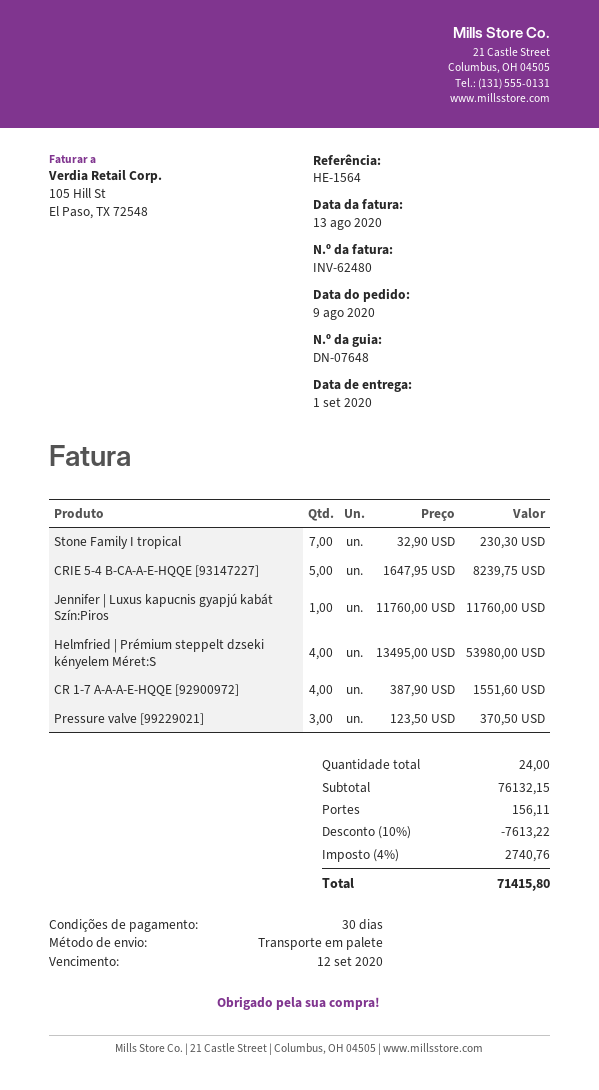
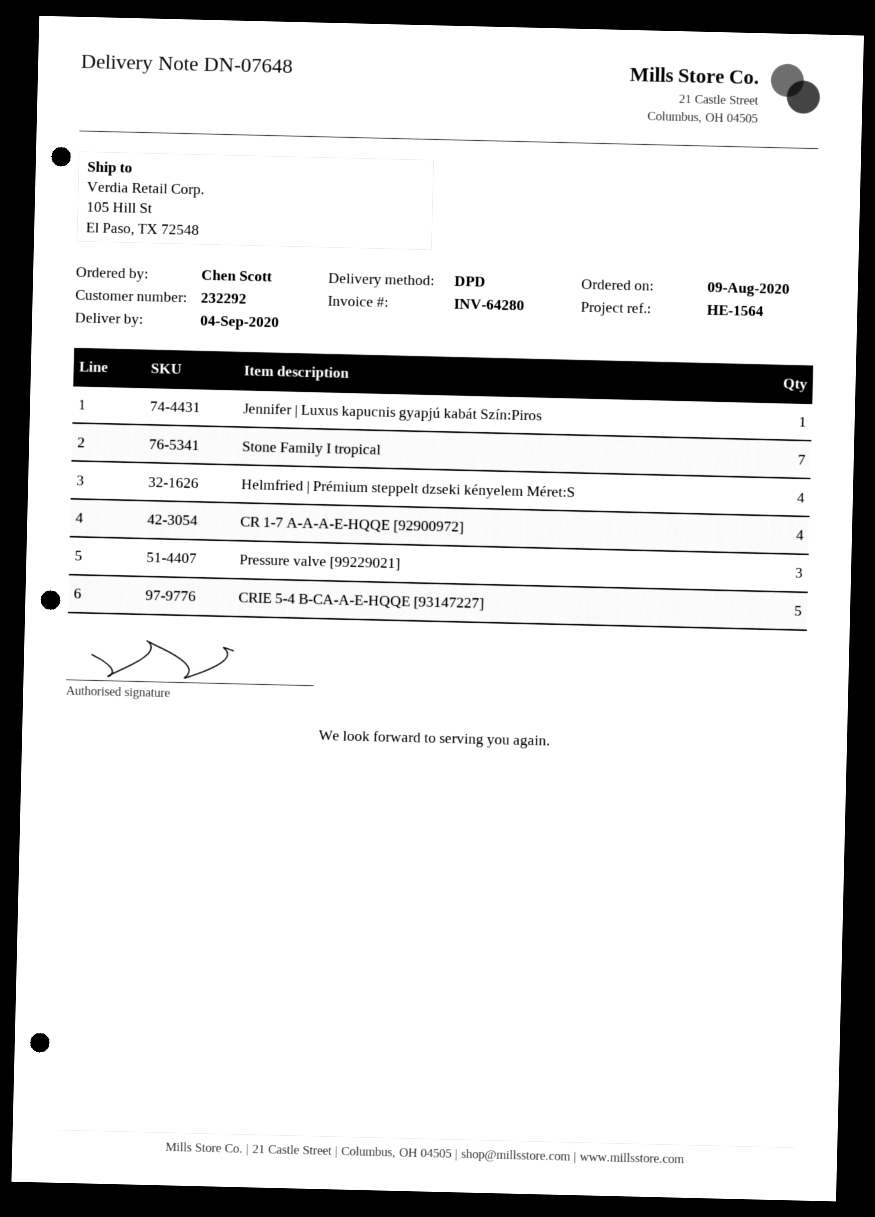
delivery date: 2020-09-01 -> 2020-09-04
invoice number: INV-62480 -> INV-64280
shipping method: pallet freight -> DPD

